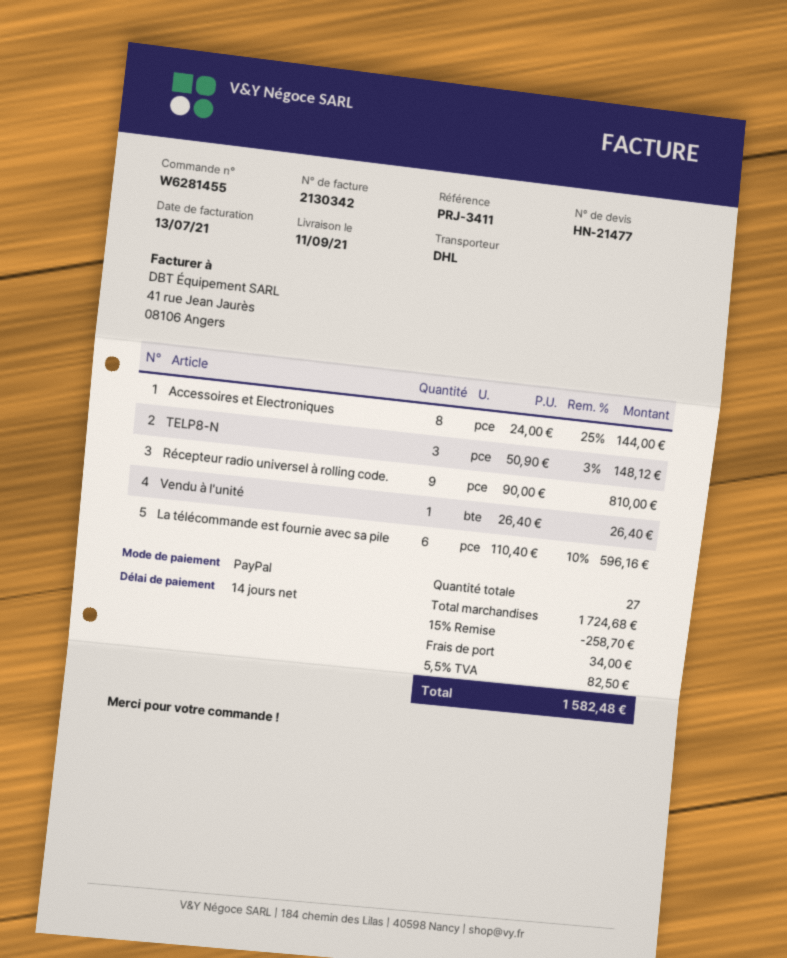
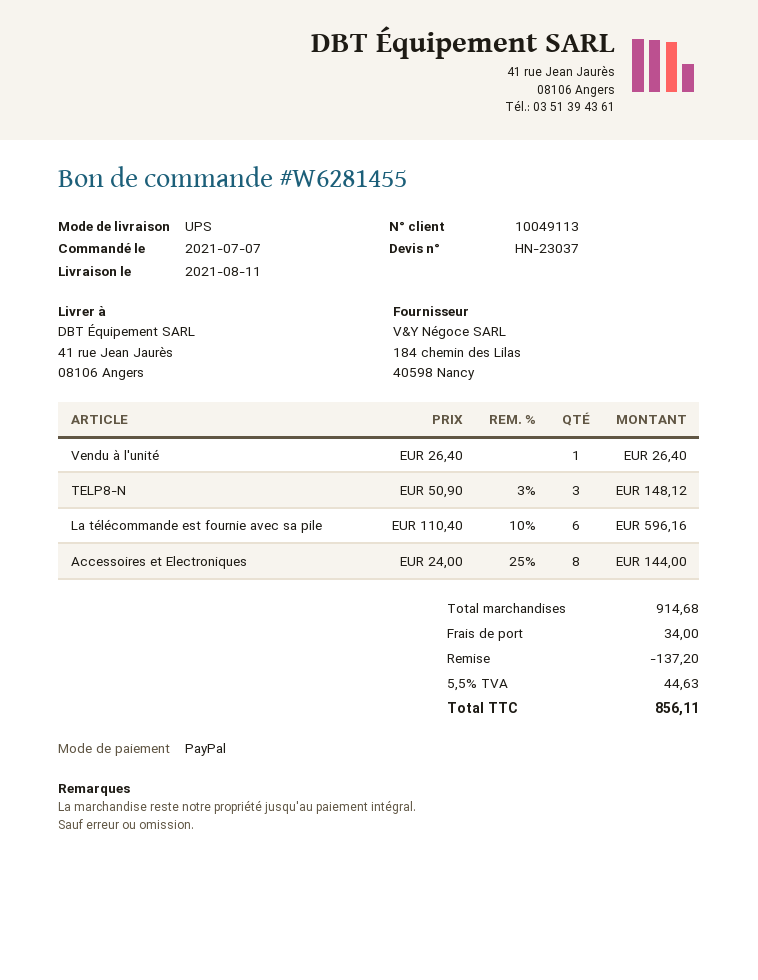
quote number: HN-21477 -> HN-23037
delivery date: 2021-09-11 -> 2021-08-11
shipping method: DHL -> UPS
Récepteur radio universel à rolling code.: 9 x 90.00 = 810.00 -> none
subtotal: 1724.68 -> 914.68
discount: 258.70 -> 137.20
tax: 5.5% = 82.50 -> 5.5% = 44.63
total: 1582.48 -> 856.11

